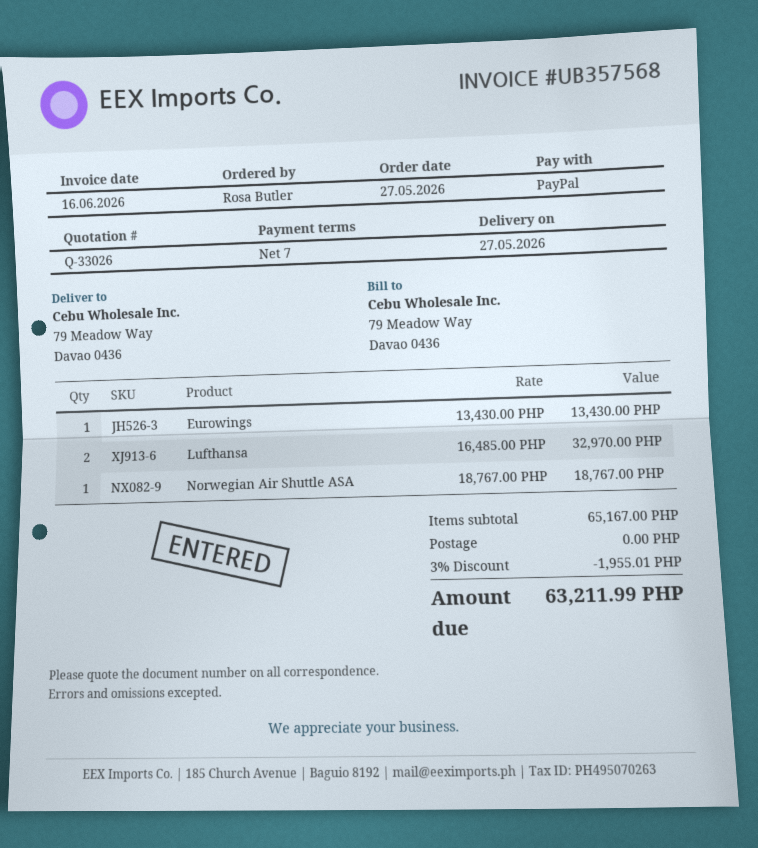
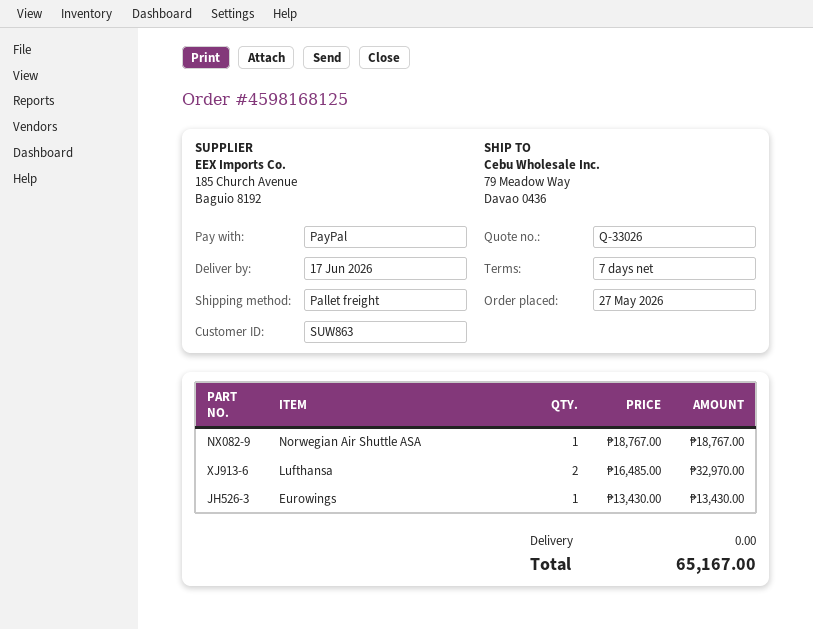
delivery date: 2026-05-27 -> 2026-06-17
discount: 3% = 1955.01 -> none
total: 63211.99 -> 65167.00

